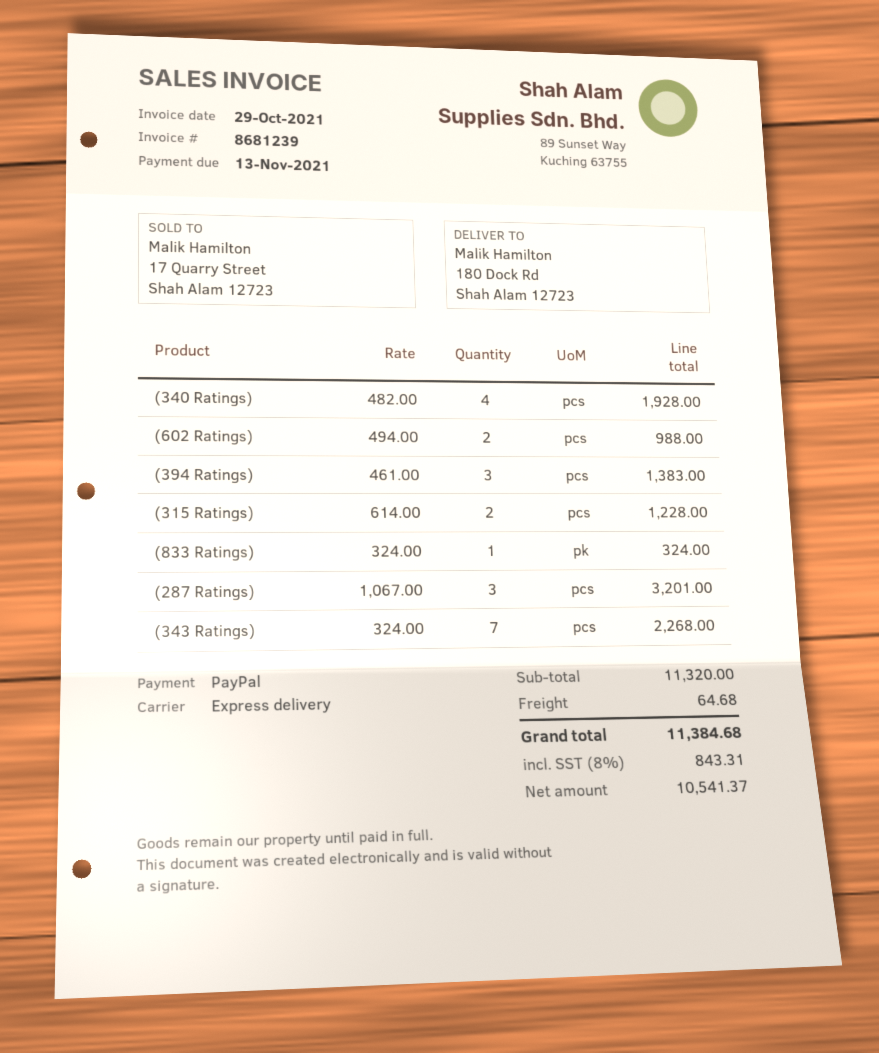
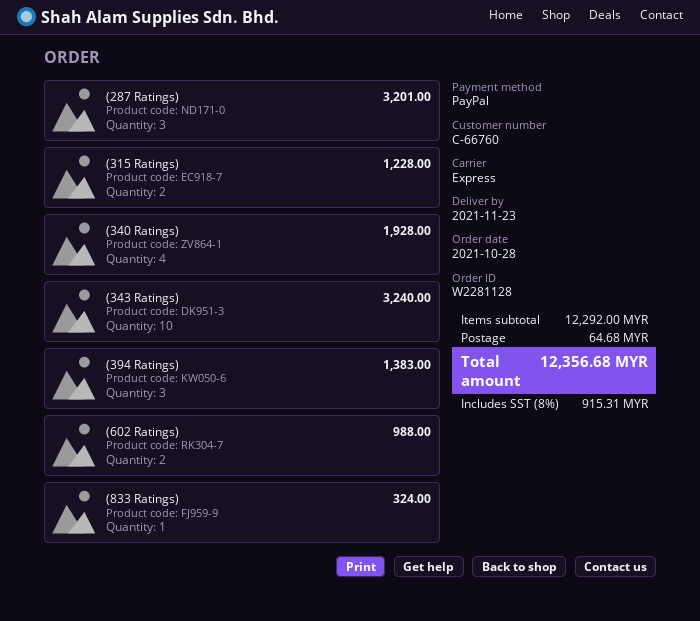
(343 Ratings): 7 for 2268.00 -> 10 for 3240.00
subtotal: 11320.00 -> 12292.00
tax: 8% = 843.31 -> 8% = 915.31
total: 11384.68 -> 12356.68

